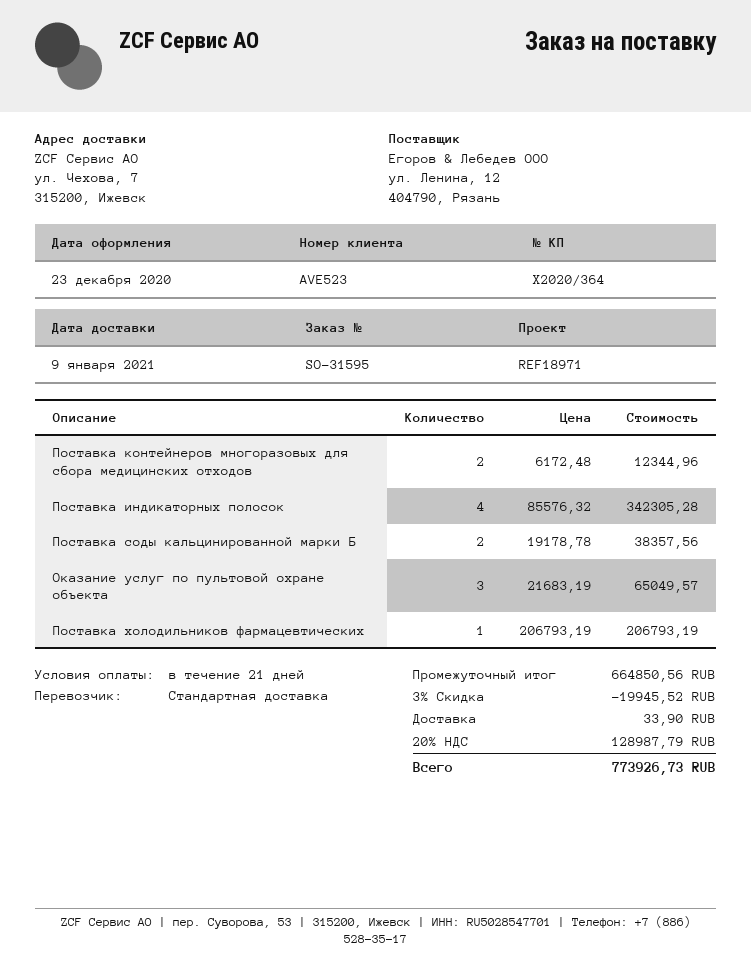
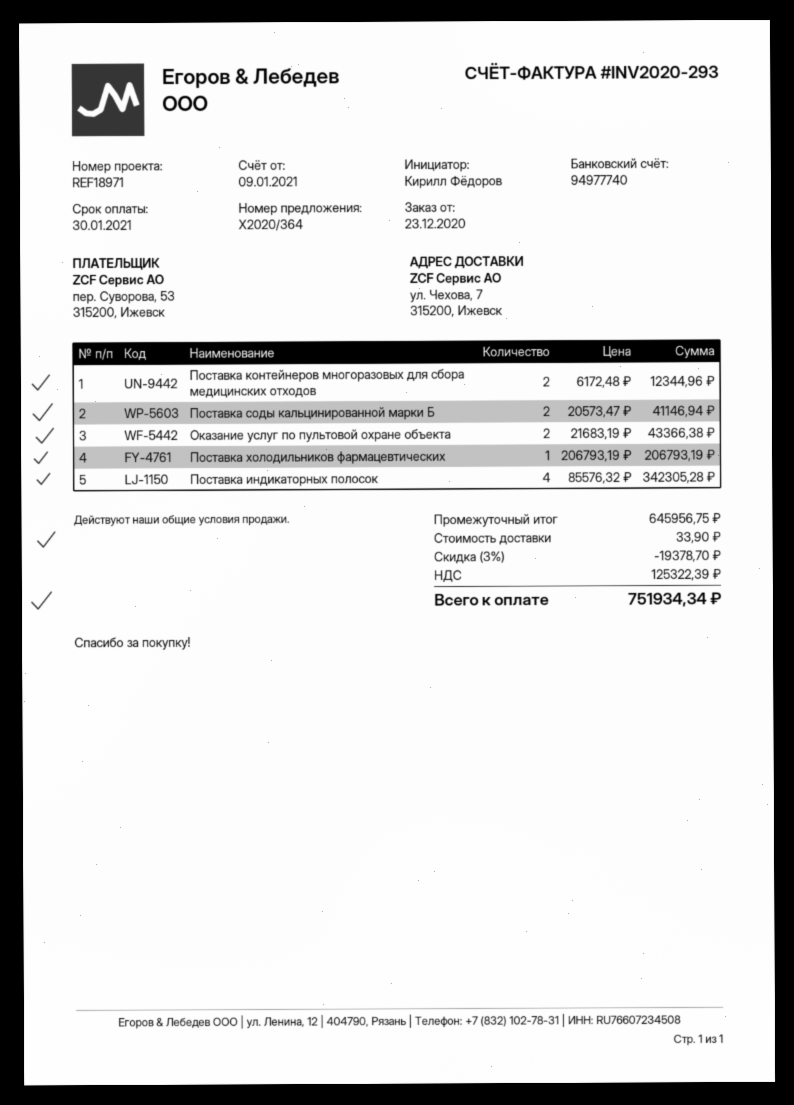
Поставка соды кальцинированной марки Б: 2 x 19178.78 = 38357.56 -> 2 x 20573.47 = 41146.94
Оказание услуг по пультовой охране объекта: 3 x 21683.19 = 65049.57 -> 2 x 21683.19 = 43366.38
subtotal: 664850.56 -> 645956.75
discount: 3% = 19945.52 -> 3% = 19378.70
tax: 128987.79 -> 125322.39
total: 773926.73 -> 751934.34

